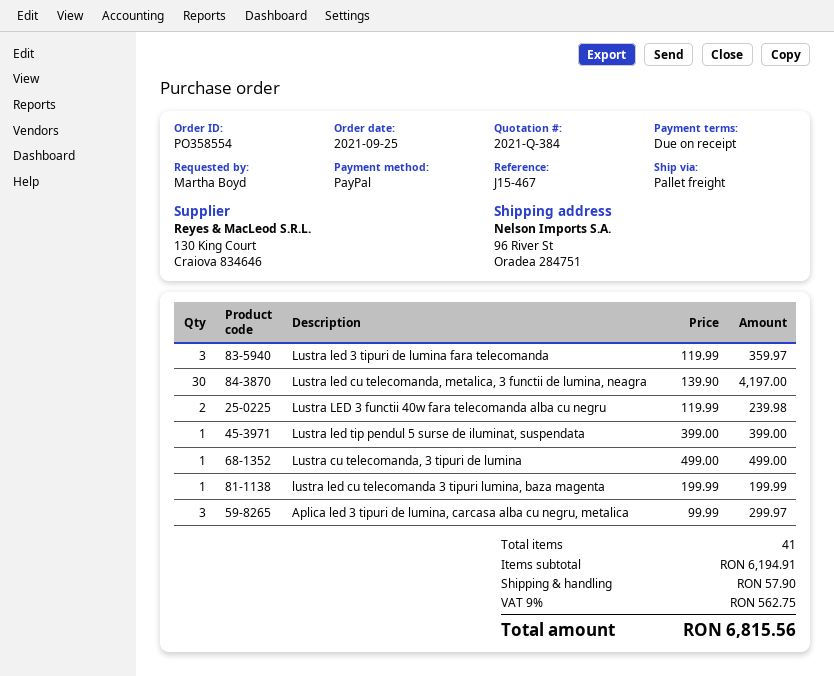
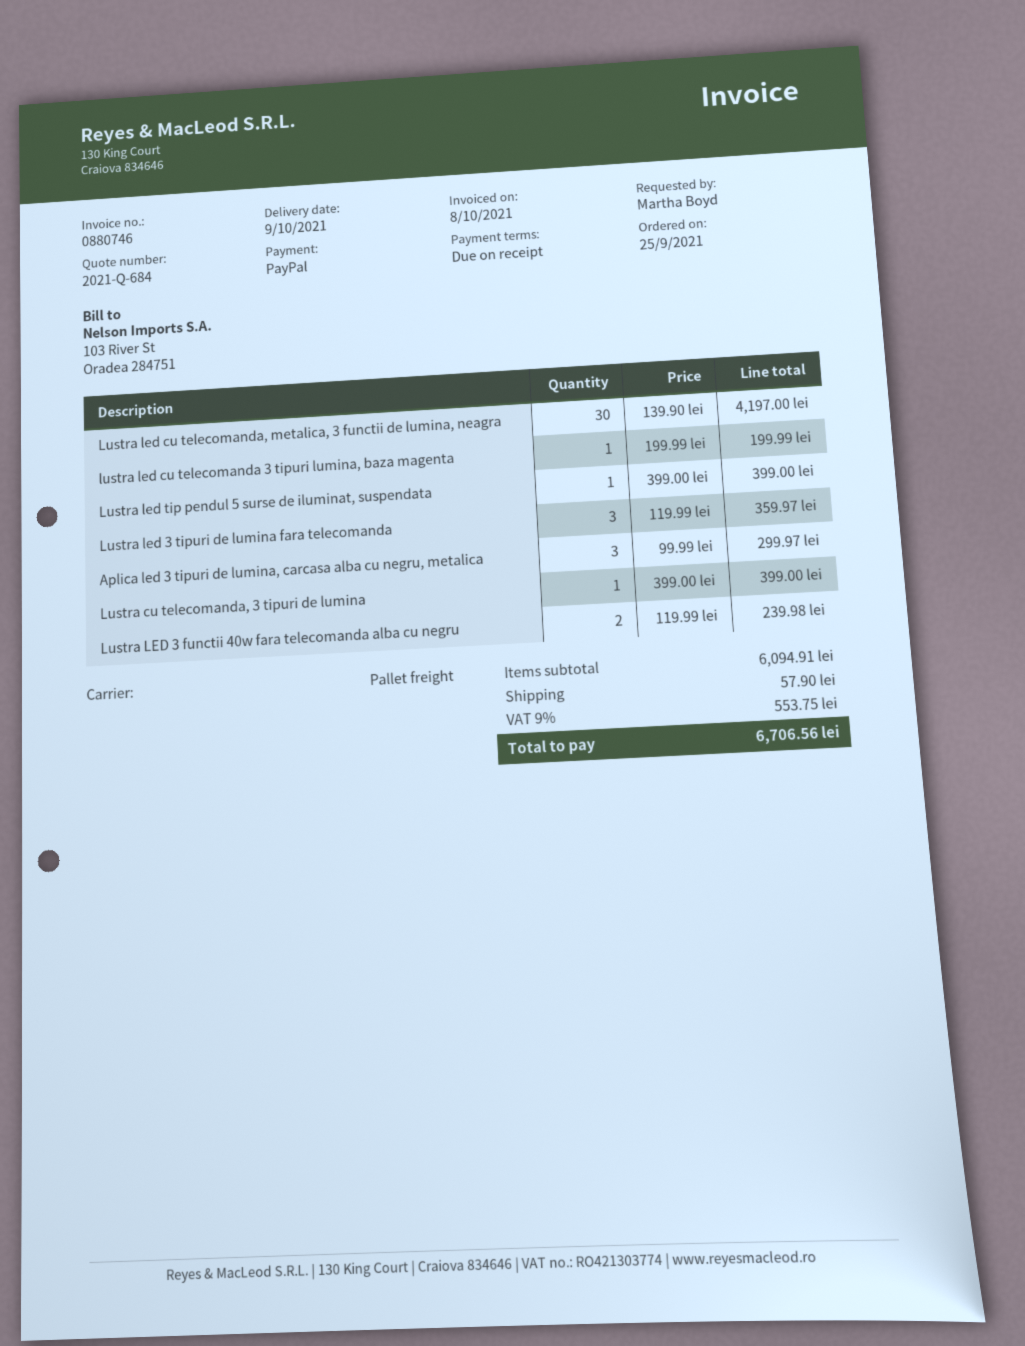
quote number: 2021-Q-384 -> 2021-Q-684
Lustra cu telecomanda, 3 tipuri de lumina: 1 x 499.00 = 499.00 -> 1 x 399.00 = 399.00
subtotal: 6194.91 -> 6094.91
tax: 9% = 562.75 -> 9% = 553.75
total: 6815.56 -> 6706.56

